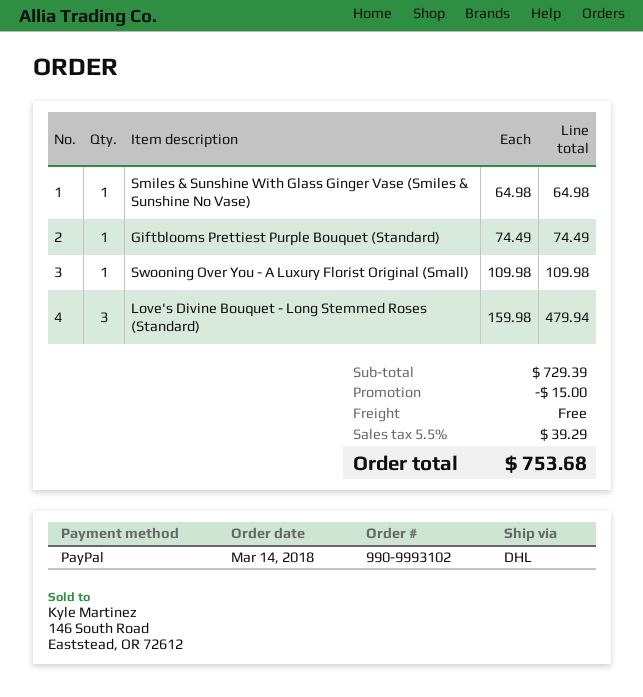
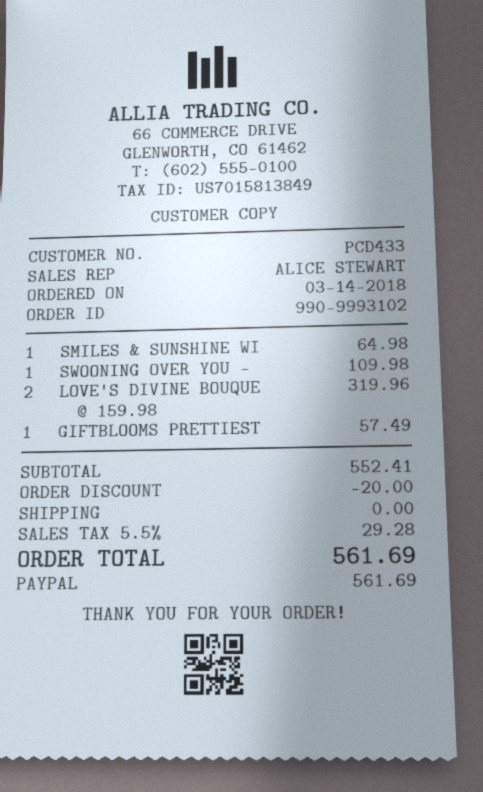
Giftblooms Prettiest Purple Bouquet (Standard): 1 x 74.49 = 74.49 -> 1 x 57.49 = 57.49
Love's Divine Bouquet - Long Stemmed Roses (Standard): 3 x 159.98 = 479.94 -> 2 x 159.98 = 319.96
subtotal: 729.39 -> 552.41
discount: 15.00 -> 20.00
tax: 5.5% = 39.29 -> 5.5% = 29.28
total: 753.68 -> 561.69

